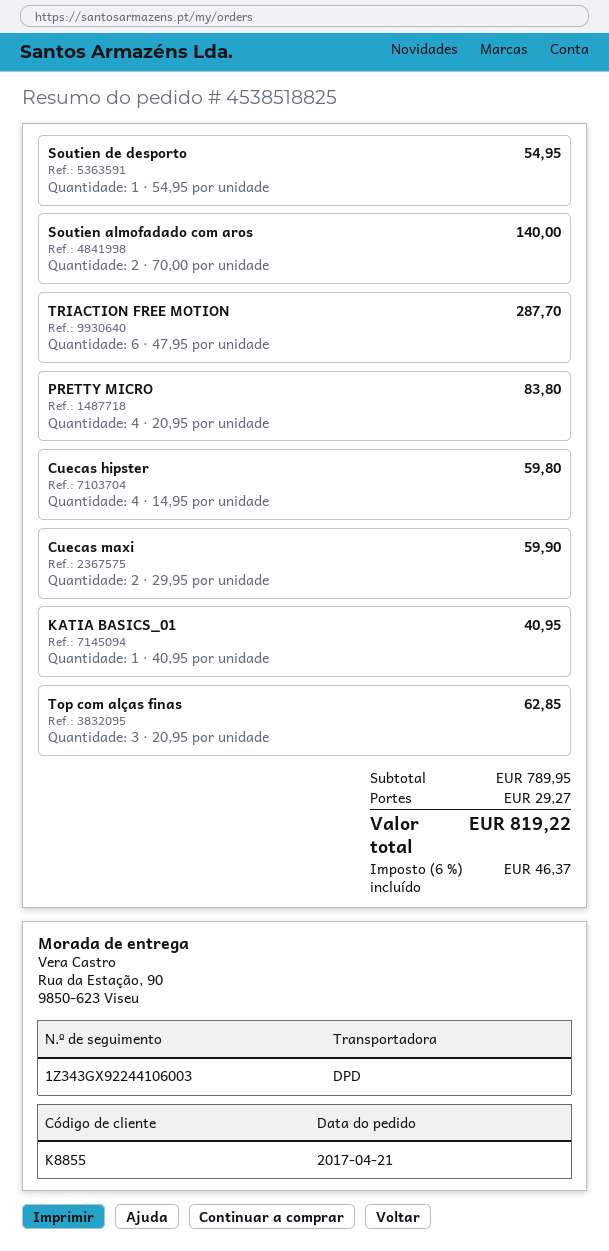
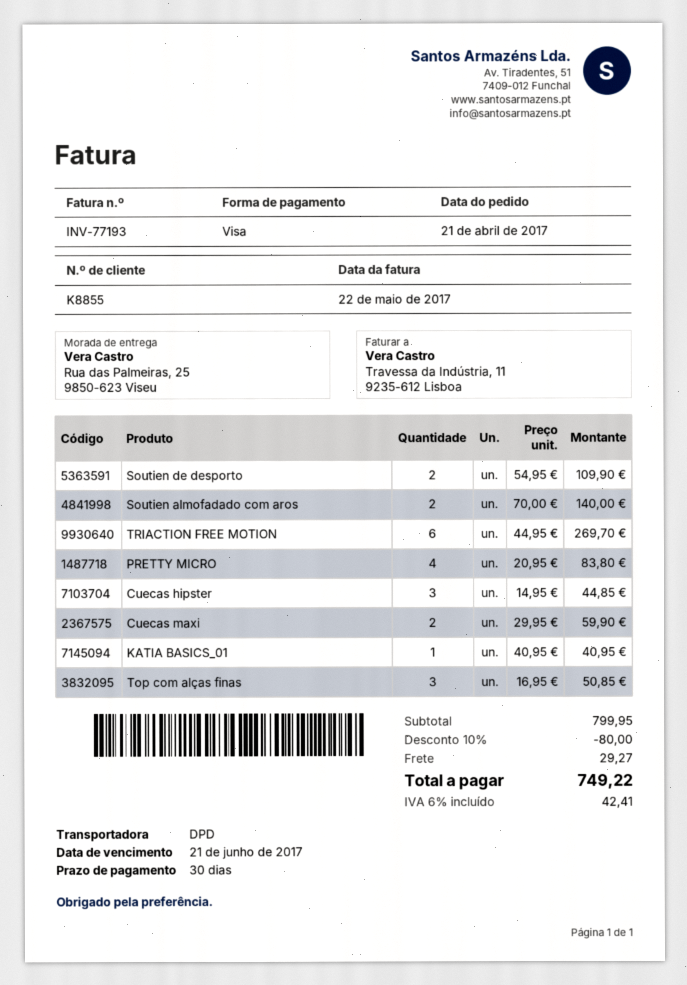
ship to: Rua da Estação, 90, 9850-623 Viseu -> Rua das Palmeiras, 25, 9850-623 Viseu
Soutien de desporto: 1 x 54.95 = 54.95 -> 2 x 54.95 = 109.90
TRIACTION FREE MOTION: 6 x 47.95 = 287.70 -> 6 x 44.95 = 269.70
Cuecas hipster: 4 x 14.95 = 59.80 -> 3 x 14.95 = 44.85
Top com alças finas: 3 x 20.95 = 62.85 -> 3 x 16.95 = 50.85
subtotal: 789.95 -> 799.95
discount: none -> 10% = 80.00
tax: 6% = 46.37 -> 6% = 42.41
total: 819.22 -> 749.22

